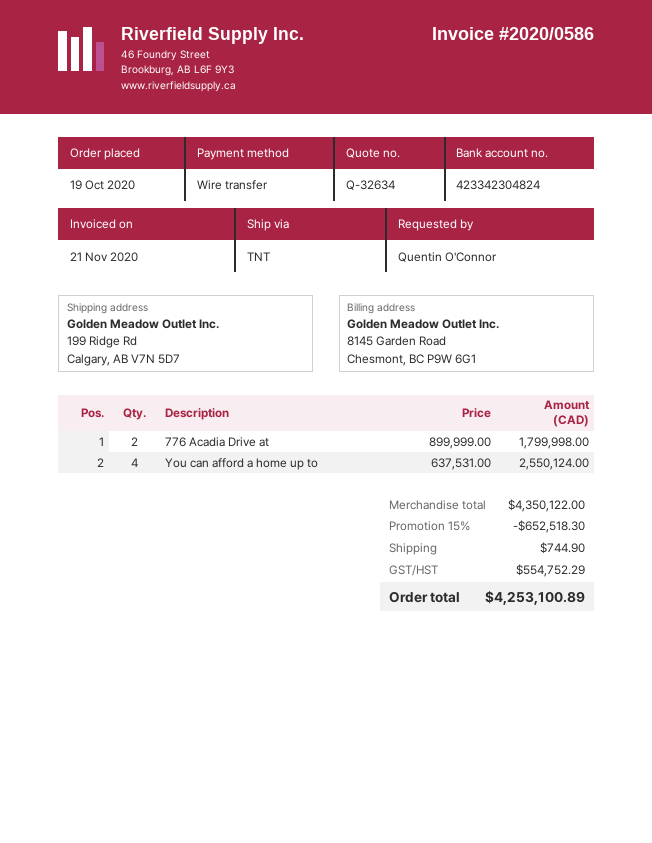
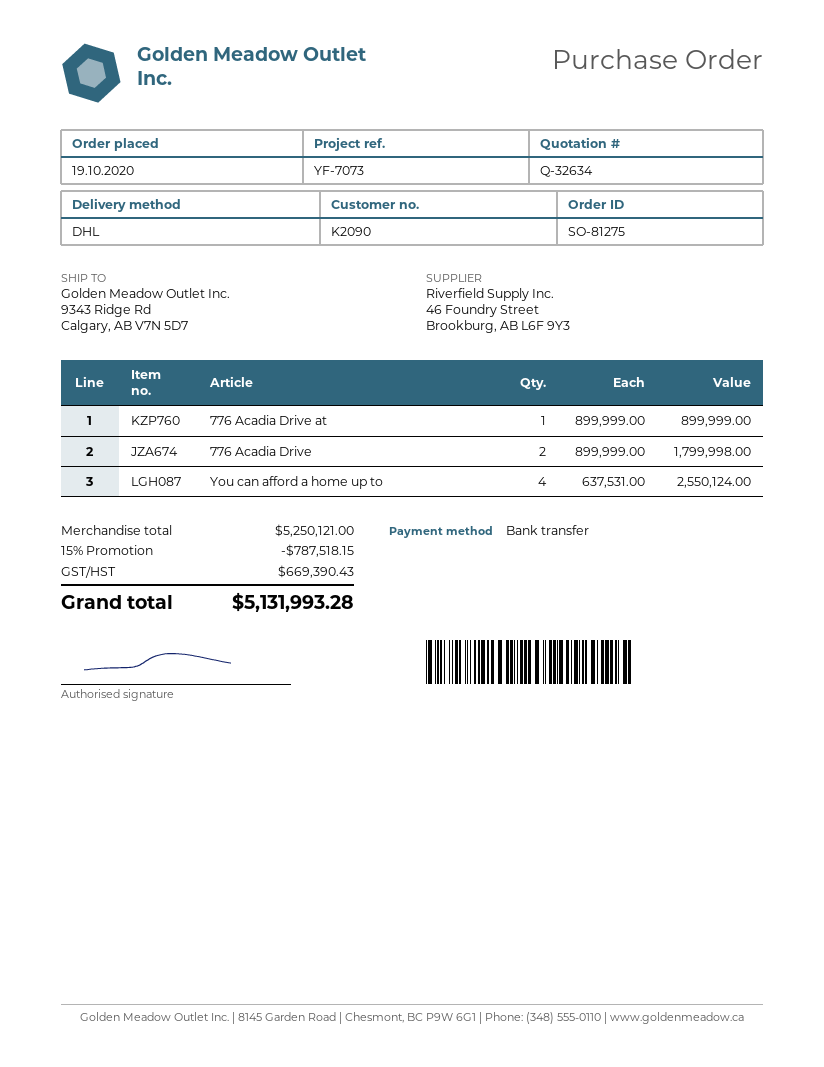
shipping method: TNT -> DHL
ship to: 199 Ridge Rd, Calgary, AB V7N 5D7 -> 9343 Ridge Rd, Calgary, AB V7N 5D7
776 Acadia Drive at: 2 x 899999.00 = 1799998.00 -> 1 x 899999.00 = 899999.00
776 Acadia Drive: none -> 2 x 899999.00 = 1799998.00
subtotal: 4350122.00 -> 5250121.00
discount: 15% = 652518.30 -> 15% = 787518.15
shipping: 744.90 -> none
tax: 554752.29 -> 669390.43
total: 4253100.89 -> 5131993.28

